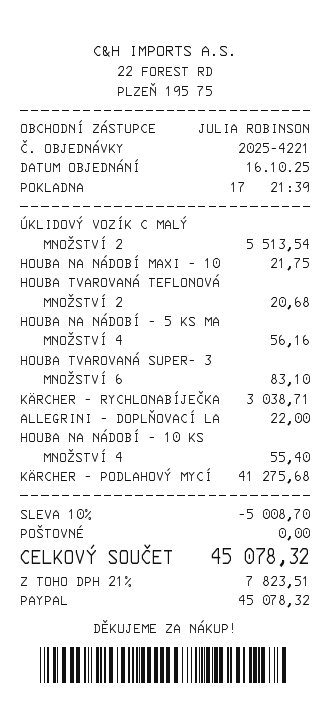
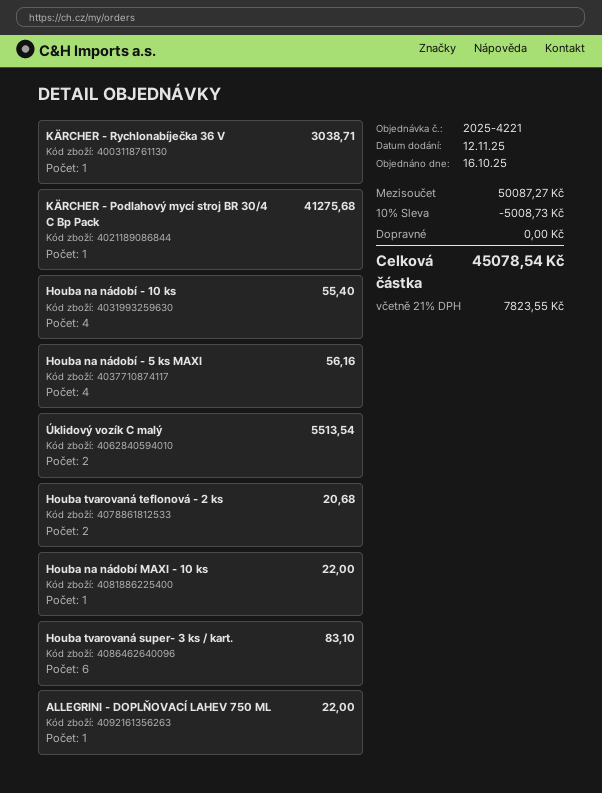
HOUBA NA NÁDOBÍ MAXI - 10: 1 for 21.75 -> 1 for 22.00
discount: 10% = 5008.70 -> 10% = 5008.73
tax: 21% = 7823.51 -> 21% = 7823.55
total: 45078.32 -> 45078.54

